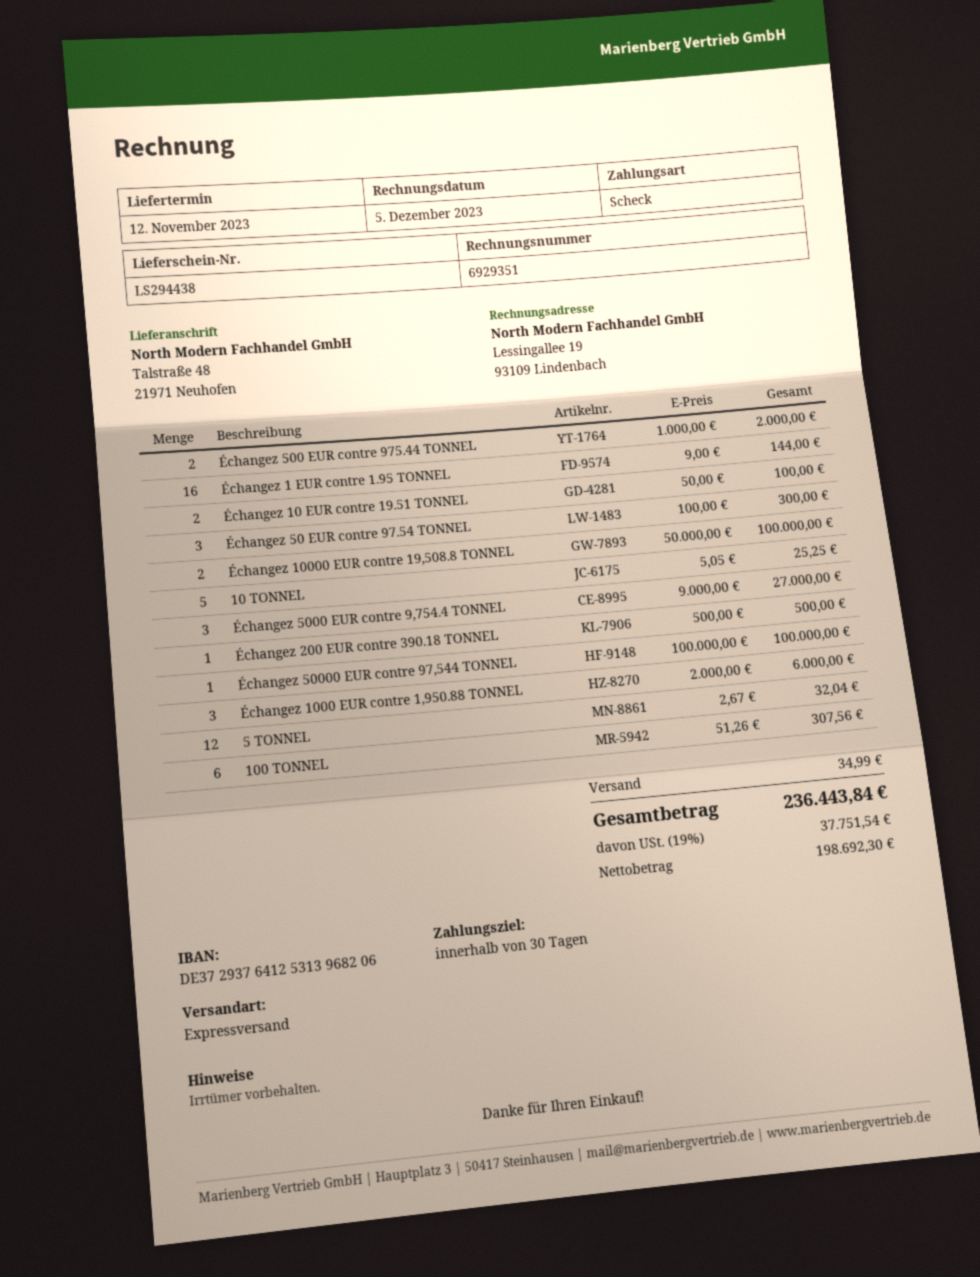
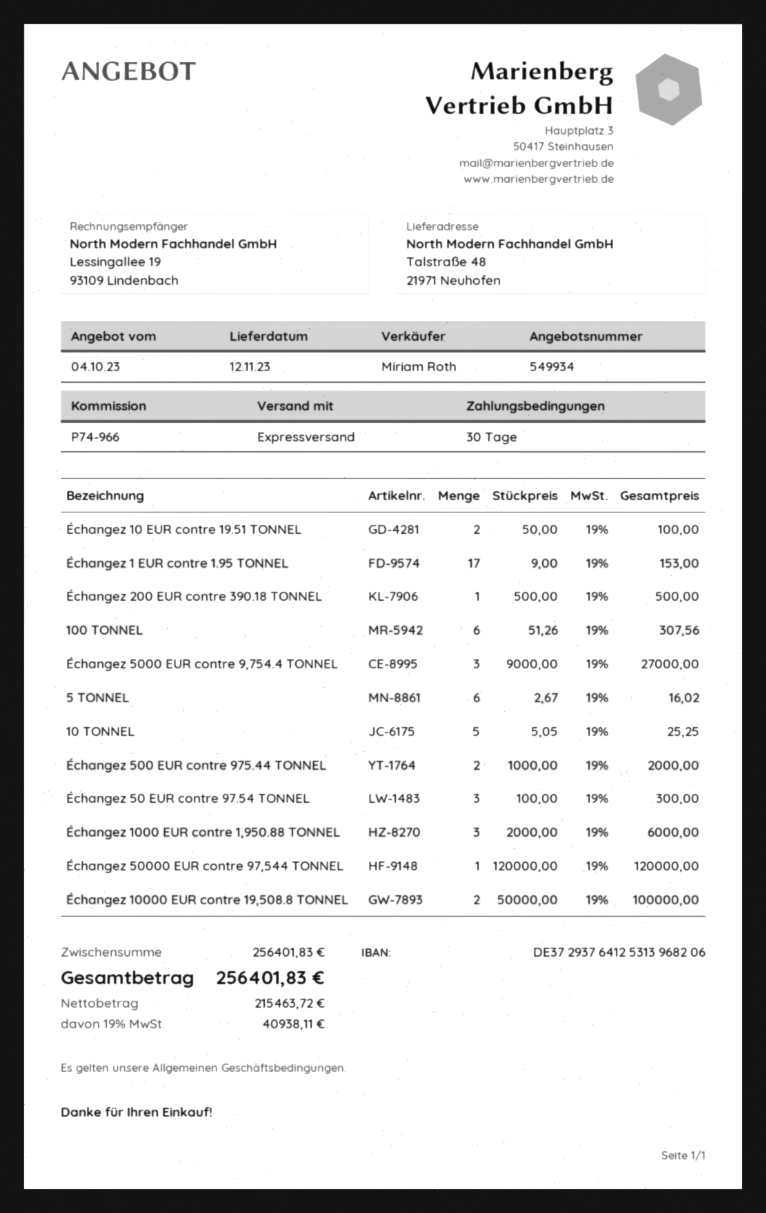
Échangez 1 EUR contre 1.95 TONNEL: 16 x 9.00 = 144.00 -> 17 x 9.00 = 153.00
Échangez 50000 EUR contre 97,544 TONNEL: 1 x 100000.00 = 100000.00 -> 1 x 120000.00 = 120000.00
5 TONNEL: 12 x 2.67 = 32.04 -> 6 x 2.67 = 16.02
shipping: 34.99 -> none
net: 198692.30 -> 215463.72
tax: 19% = 37751.54 -> 19% = 40938.11
total: 236443.84 -> 256401.83

